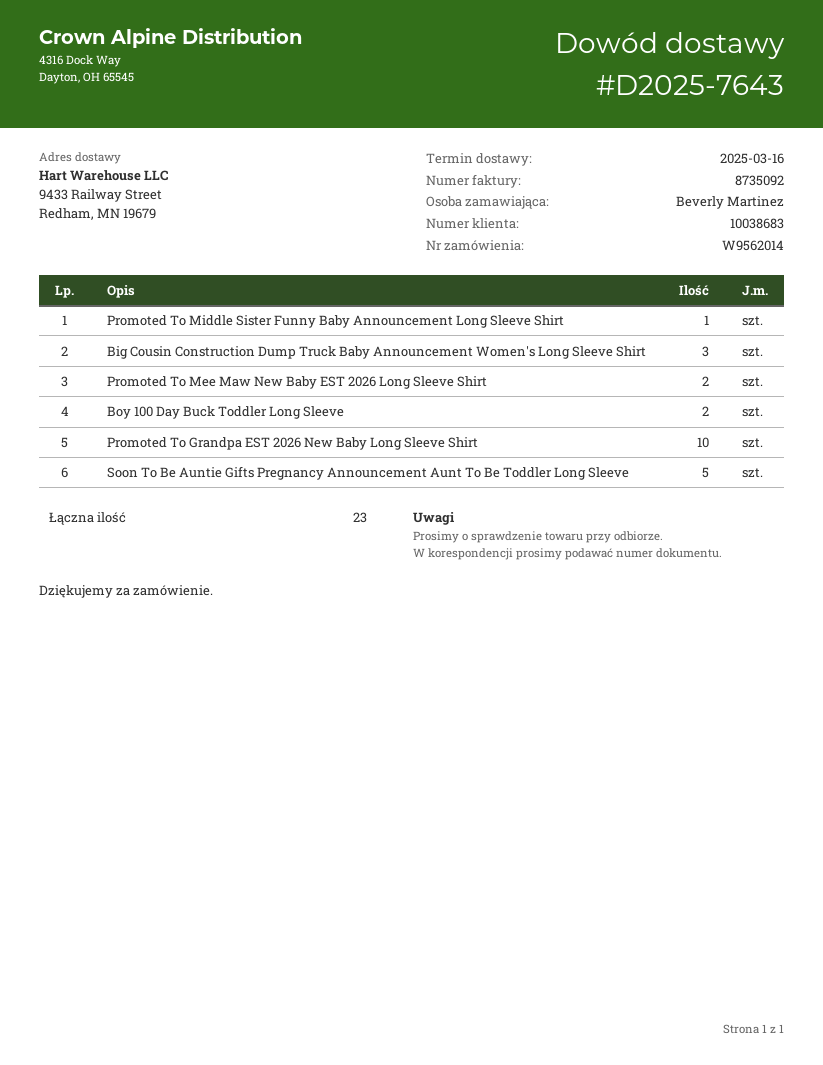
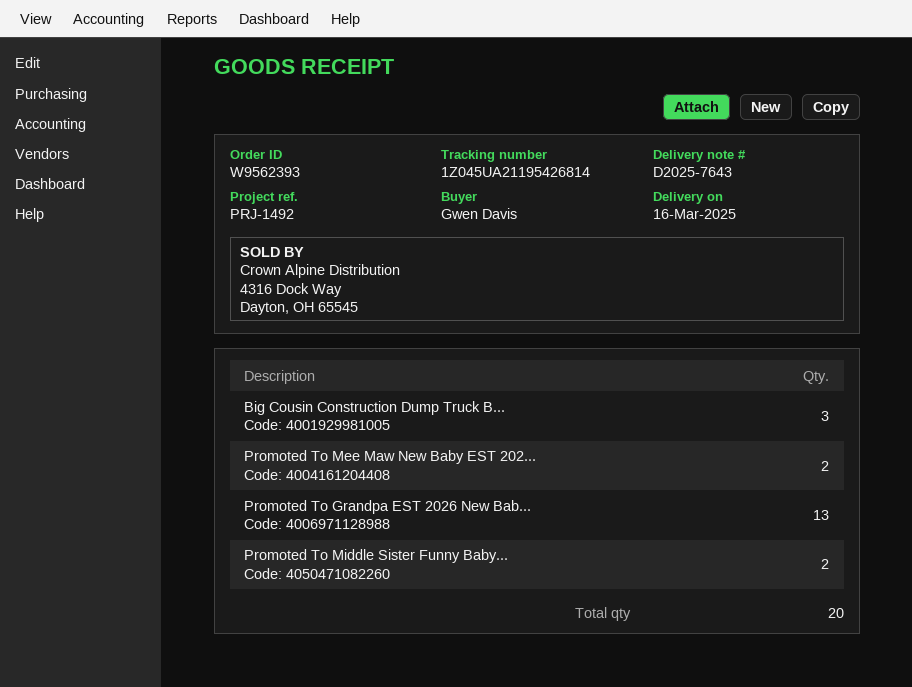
order number: W9562014 -> W9562393
ordered by: Beverly Martinez -> Gwen Davis
Promoted To Middle Sister Funny Baby Announcement Long Sleeve Shirt: 1 -> 2
Boy 100 Day Buck Toddler Long Sleeve: 2 -> none
Promoted To Grandpa EST 2026 New Baby Long Sleeve Shirt: 10 -> 13
Soon To Be Auntie Gifts Pregnancy Announcement Aunt To Be Toddler Long Sleeve: 5 -> none
total quantity: 23 -> 20

